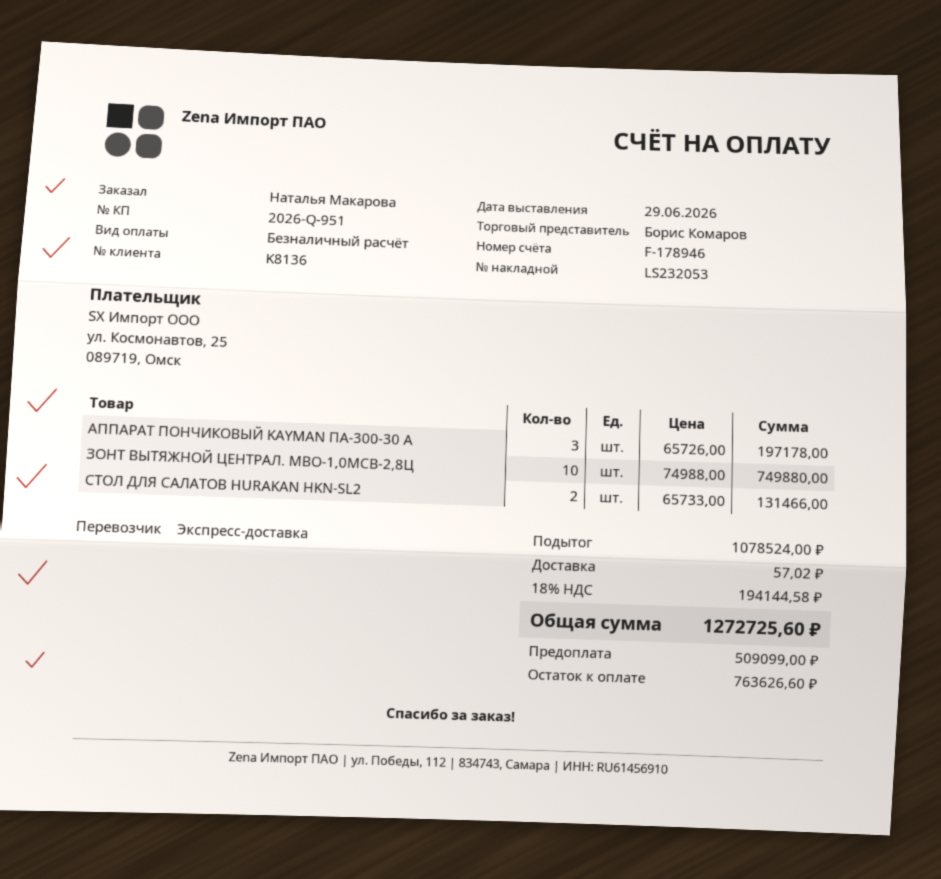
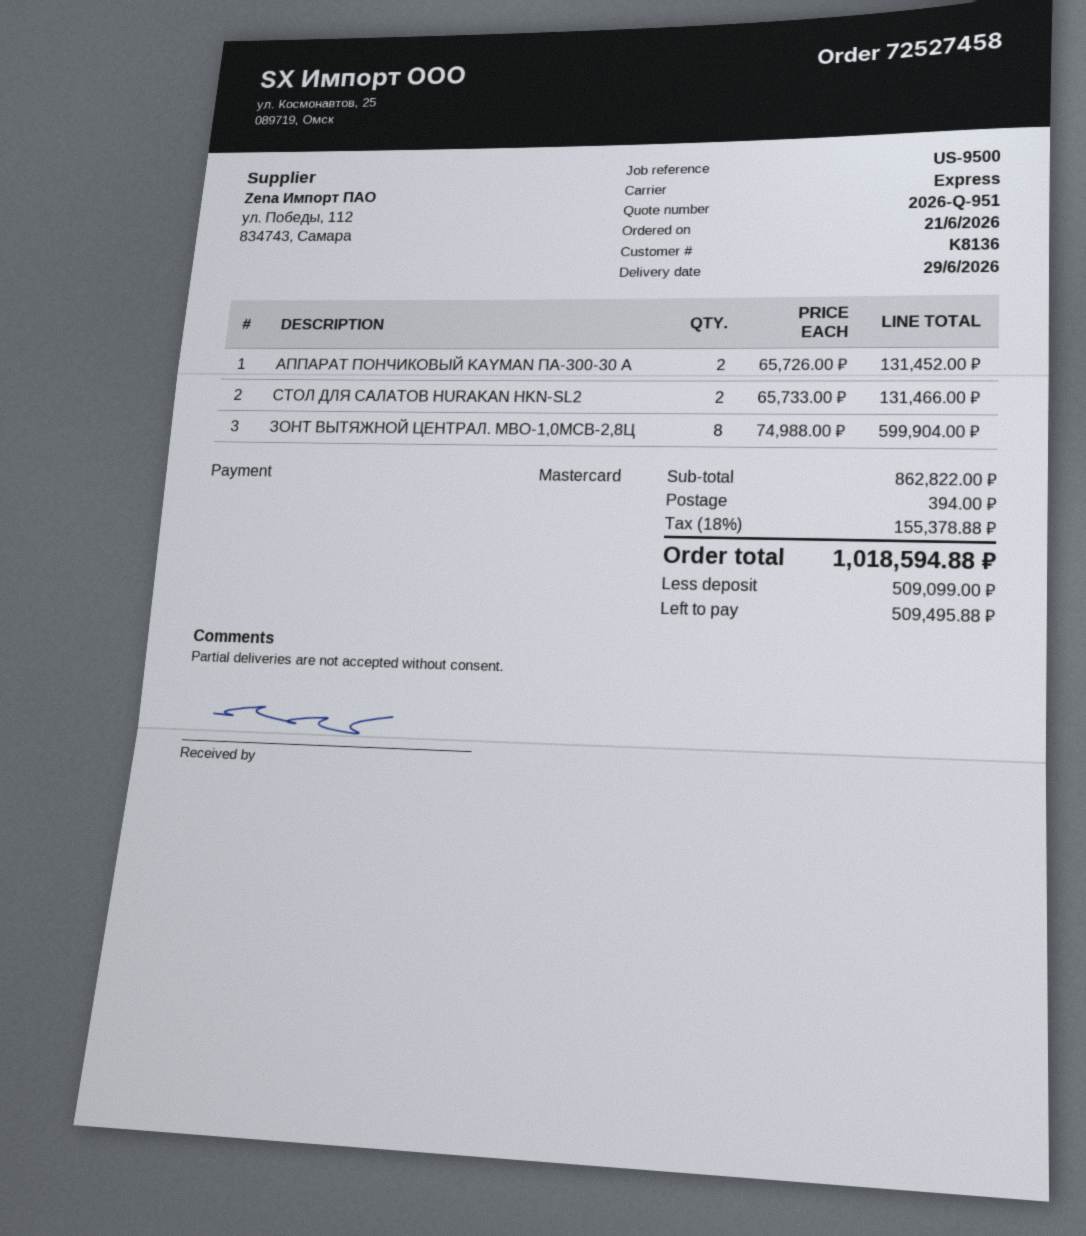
payment method: bank transfer -> Mastercard
АППАРАТ ПОНЧИКОВЫЙ KAYMAN ПА-300-30 А: 3 x 65726.00 = 197178.00 -> 2 x 65726.00 = 131452.00
ЗОНТ ВЫТЯЖНОЙ ЦЕНТРАЛ. МВО-1,0МСВ-2,8Ц: 10 x 74988.00 = 749880.00 -> 8 x 74988.00 = 599904.00
subtotal: 1078524.00 -> 862822.00
shipping: 57.02 -> 394.00
tax: 18% = 194144.58 -> 18% = 155378.88
total: 1272725.60 -> 1018594.88
balance: 763626.60 -> 509495.88

